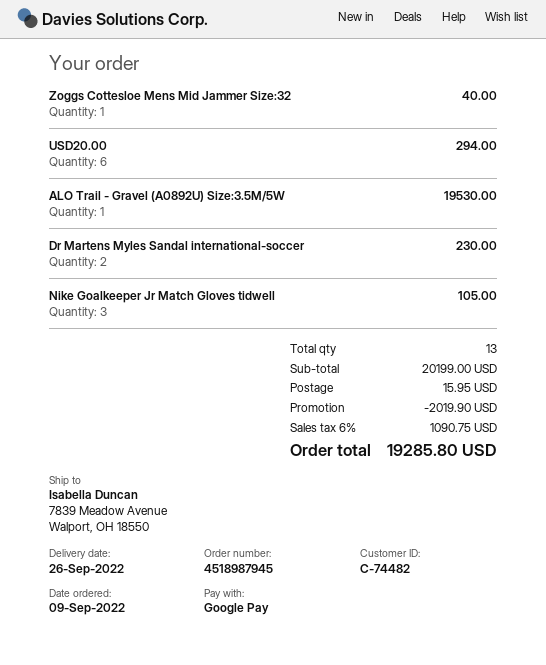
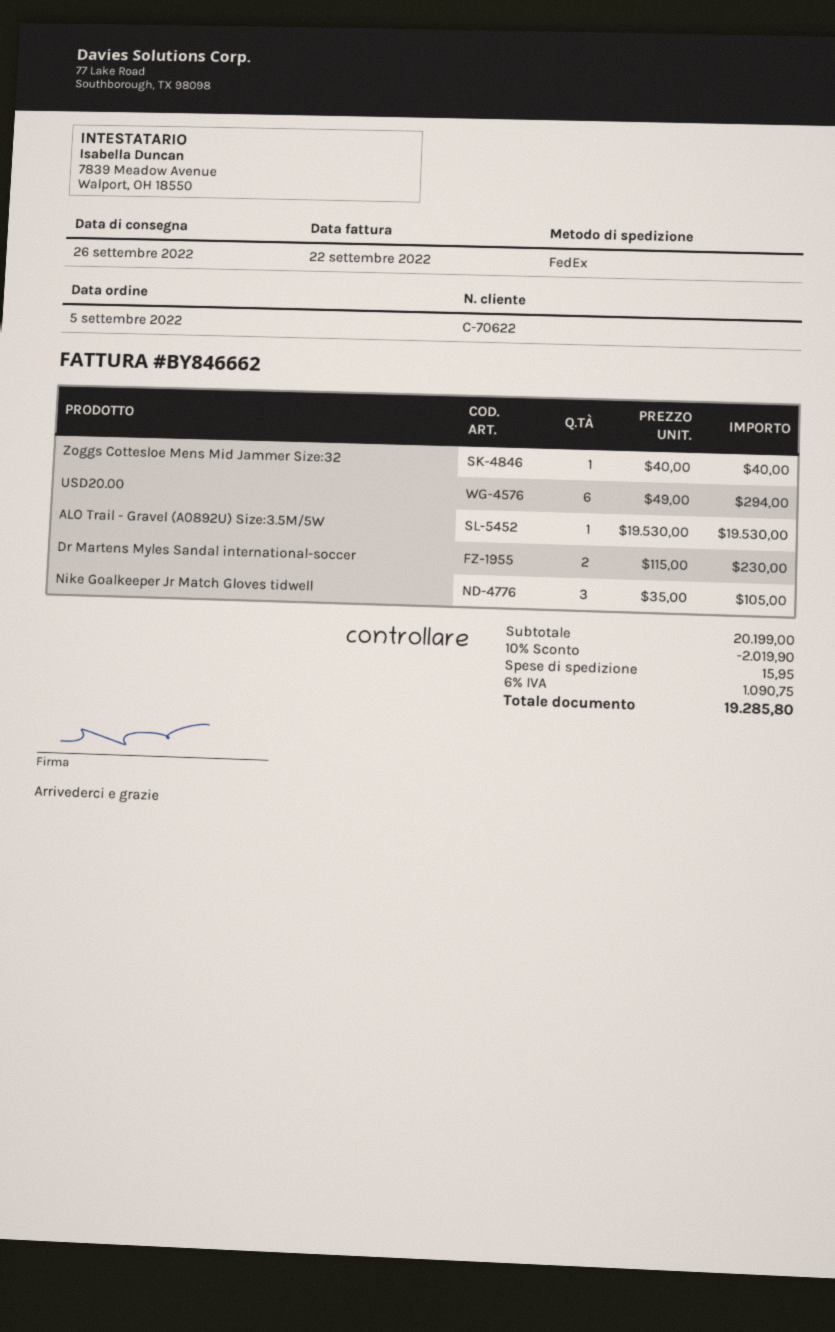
order date: 2022-09-09 -> 2022-09-05
customer number: C-74482 -> C-70622

